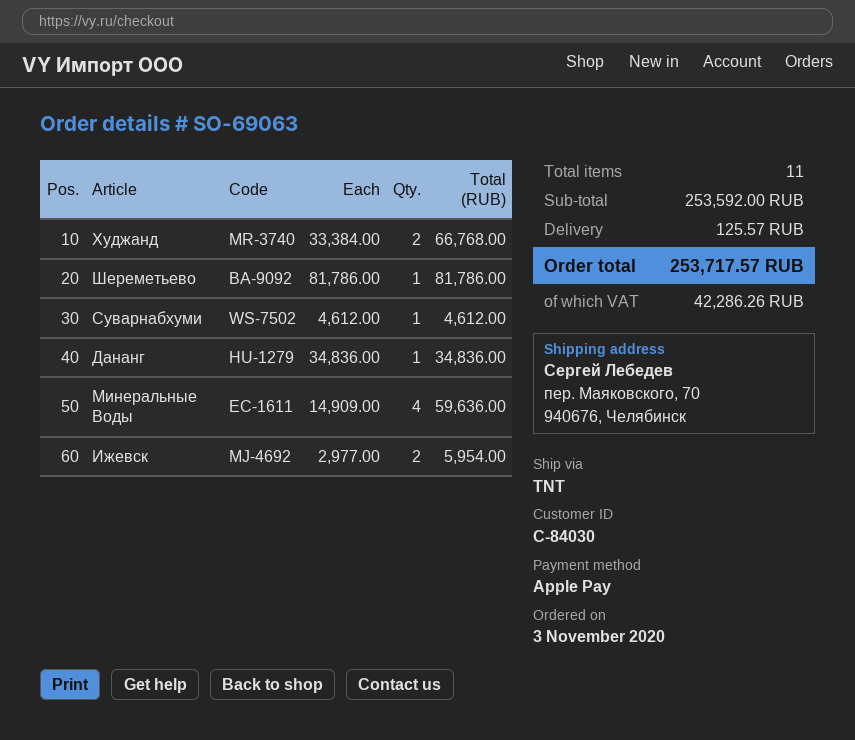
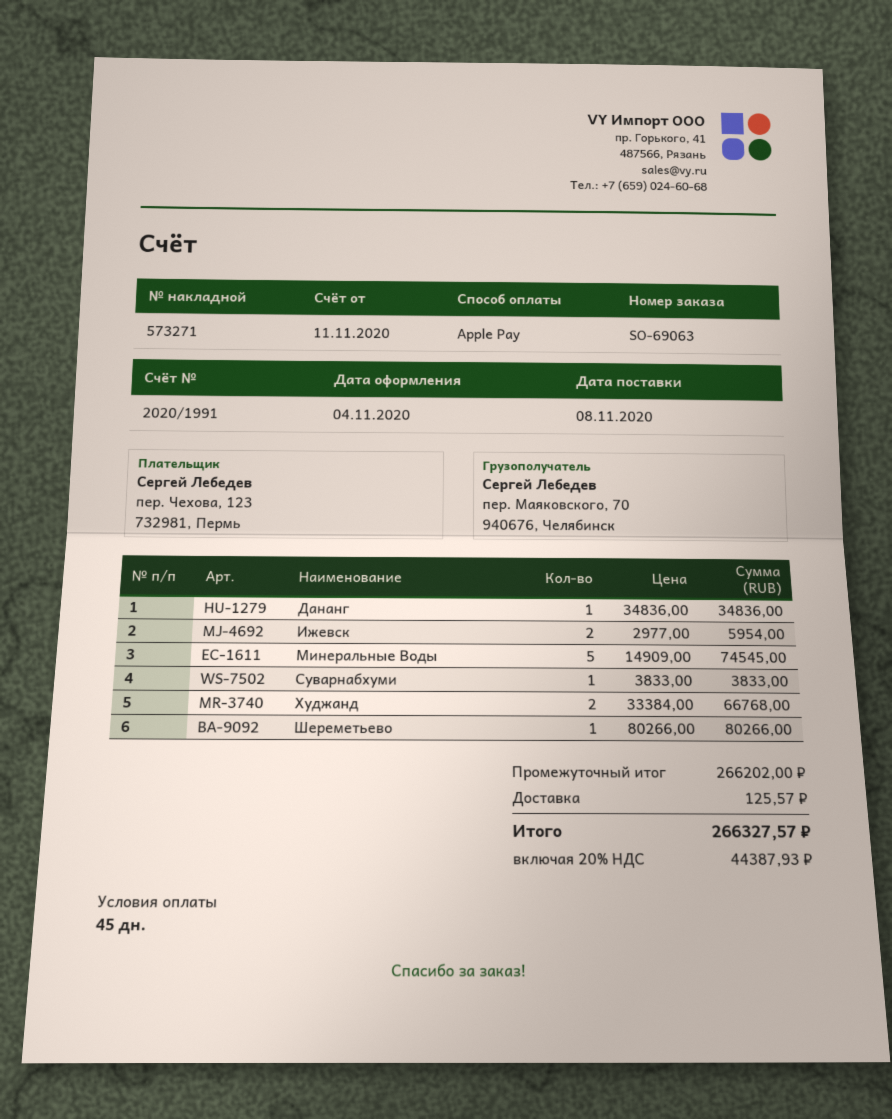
order date: 2020-11-03 -> 2020-11-04
Шереметьево: 1 x 81786.00 = 81786.00 -> 1 x 80266.00 = 80266.00
Суварнабхуми: 1 x 4612.00 = 4612.00 -> 1 x 3833.00 = 3833.00
Минеральные Воды: 4 x 14909.00 = 59636.00 -> 5 x 14909.00 = 74545.00
subtotal: 253592.00 -> 266202.00
tax: 42286.26 -> 44387.93
total: 253717.57 -> 266327.57

